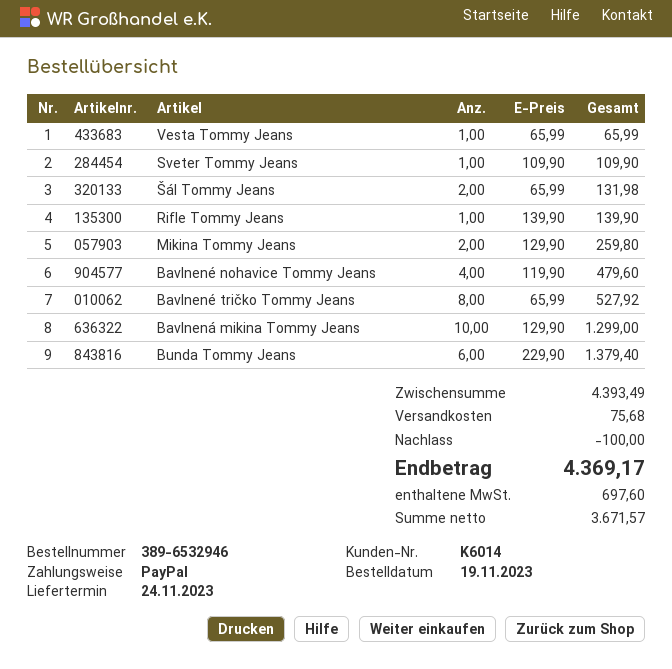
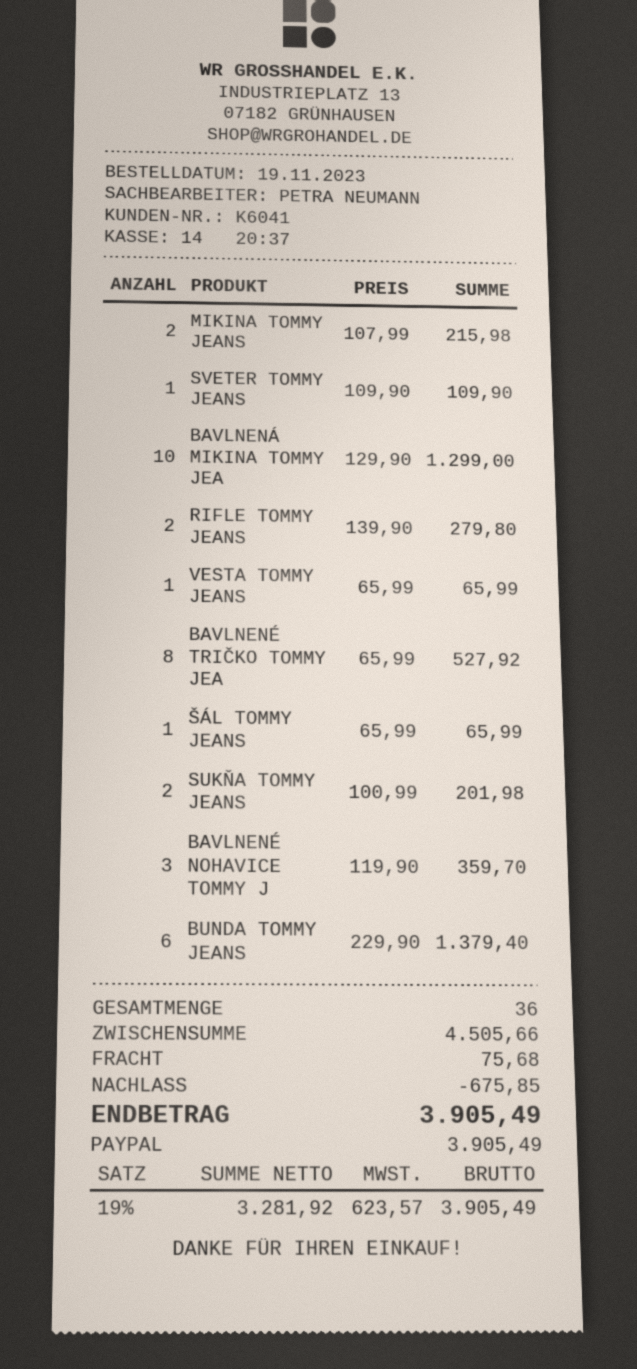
customer number: K6014 -> K6041
Šál Tommy Jeans: 2 x 65.99 = 131.98 -> 1 x 65.99 = 65.99
Rifle Tommy Jeans: 1 x 139.90 = 139.90 -> 2 x 139.90 = 279.80
Mikina Tommy Jeans: 2 x 129.90 = 259.80 -> 2 x 107.99 = 215.98
Bavlnené nohavice Tommy Jeans: 4 x 119.90 = 479.60 -> 3 x 119.90 = 359.70
SUKŇA TOMMY JEANS: none -> 2 x 100.99 = 201.98
subtotal: 4393.49 -> 4505.66
discount: 100.00 -> 675.85
net: 3671.57 -> 3281.92
tax: 697.60 -> 623.57
total: 4369.17 -> 3905.49

